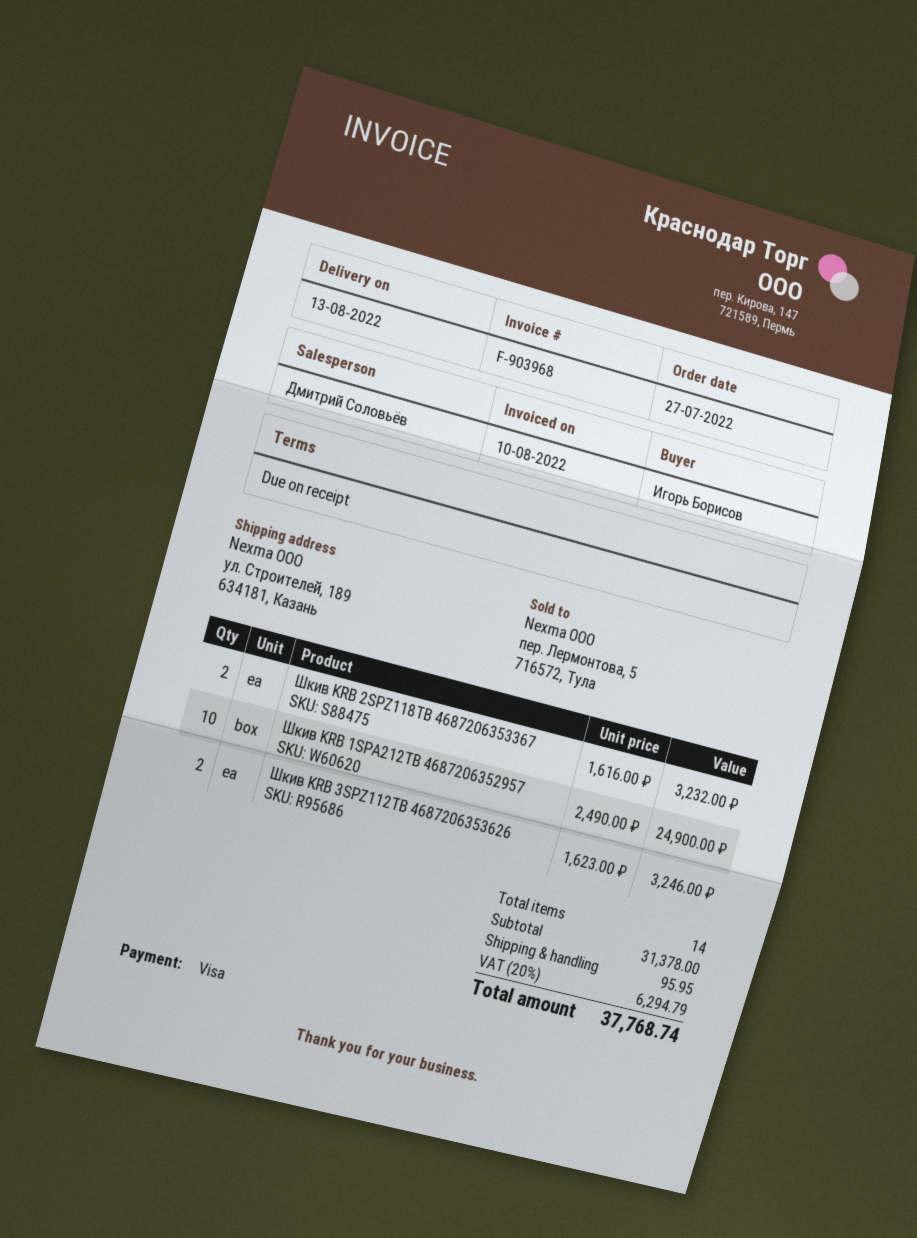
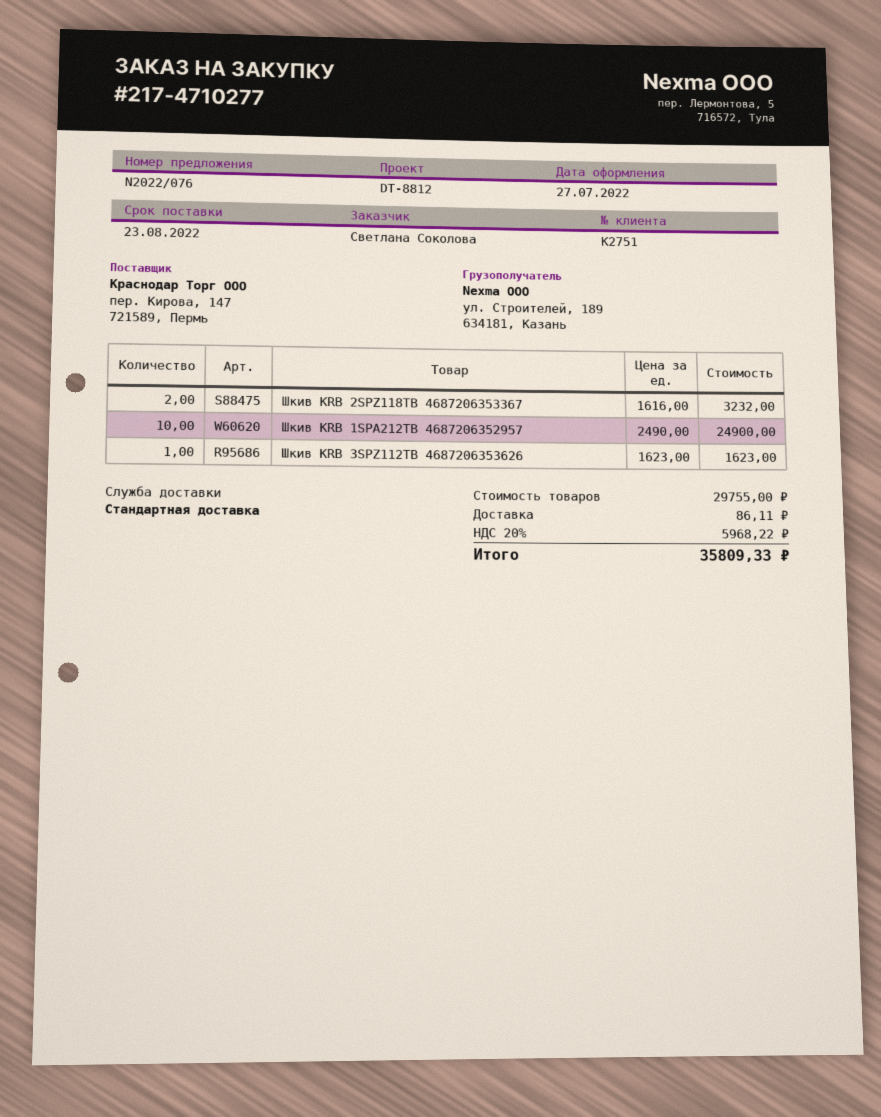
delivery date: 2022-08-13 -> 2022-08-23
ordered by: Игорь Борисов -> Светлана Соколова
Шкив KRB 3SPZ112TB 4687206353626: 2 x 1623.00 = 3246.00 -> 1 x 1623.00 = 1623.00
subtotal: 31378.00 -> 29755.00
shipping: 95.95 -> 86.11
tax: 20% = 6294.79 -> 20% = 5968.22
total: 37768.74 -> 35809.33

